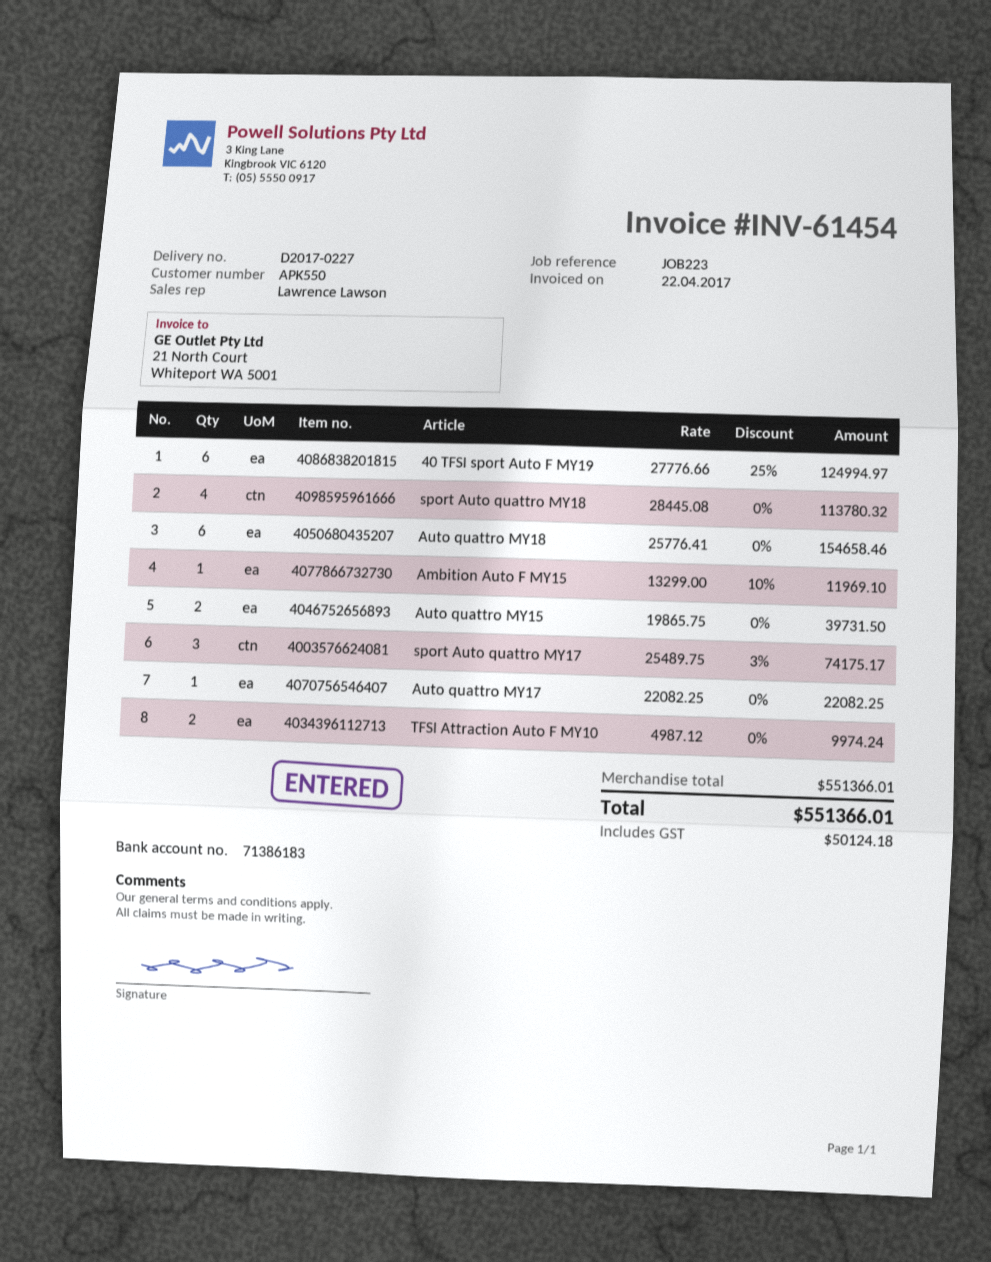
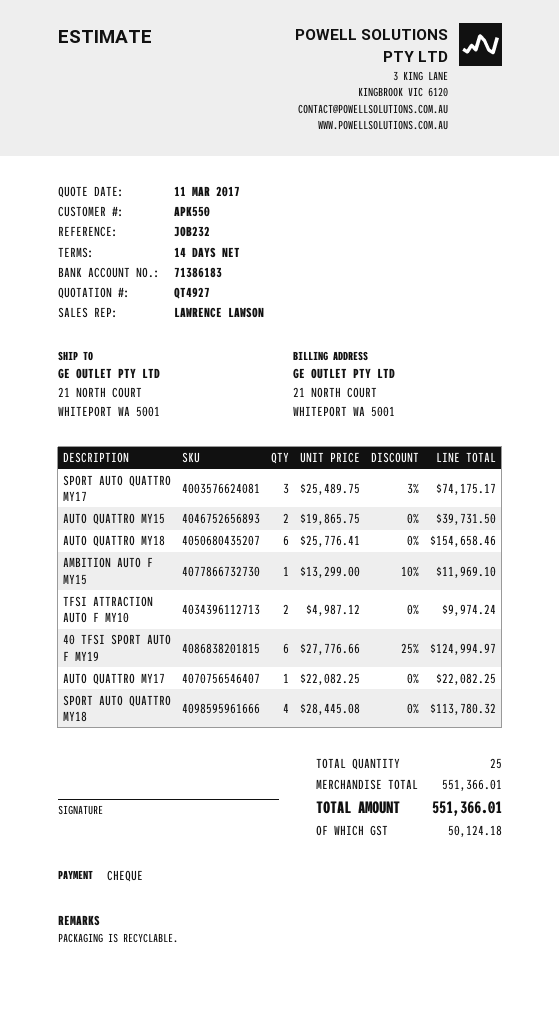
reference: JOB223 -> JOB232

